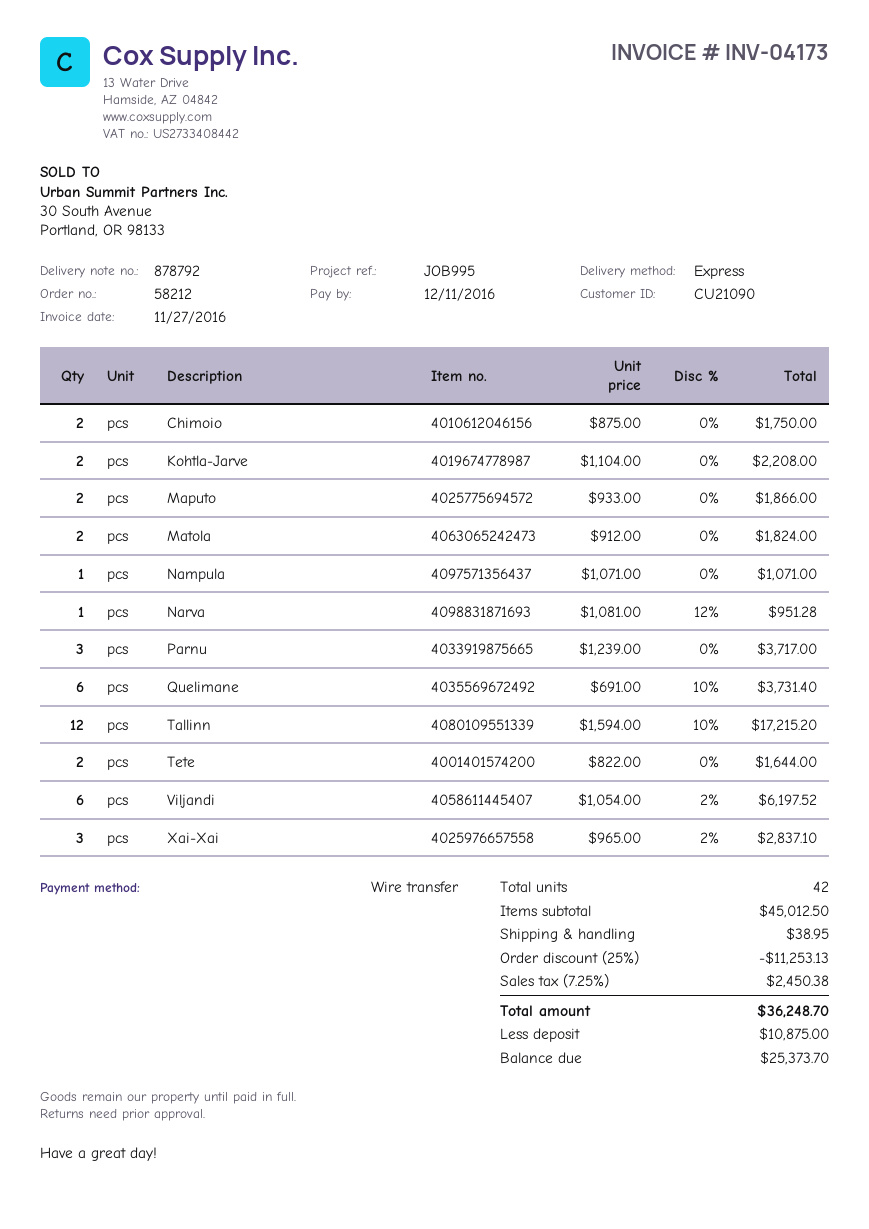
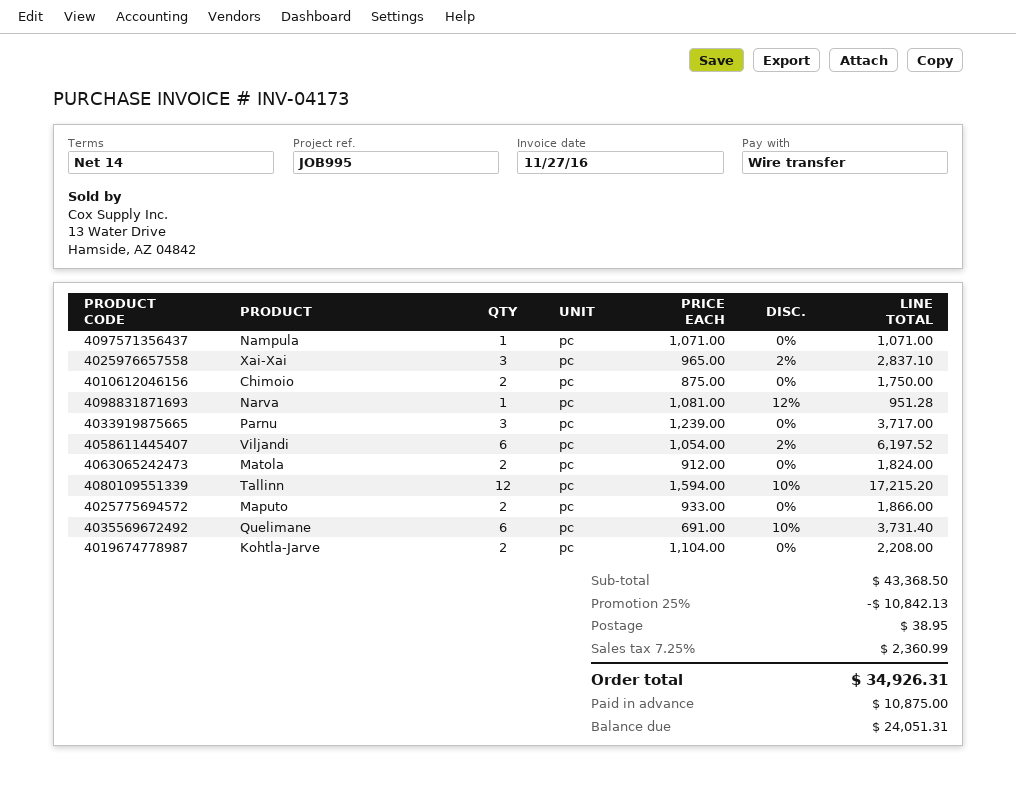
Tete: 2 x 822.00 = 1644.00 -> none
subtotal: 45012.50 -> 43368.50
discount: 25% = 11253.13 -> 25% = 10842.13
tax: 7.25% = 2450.38 -> 7.25% = 2360.99
total: 36248.70 -> 34926.31
balance: 25373.70 -> 24051.31

